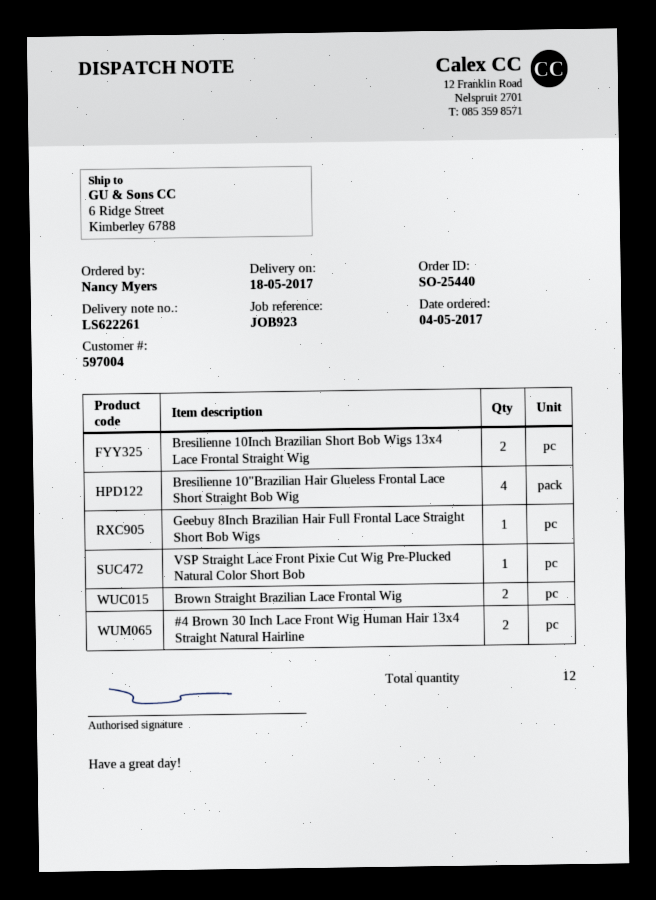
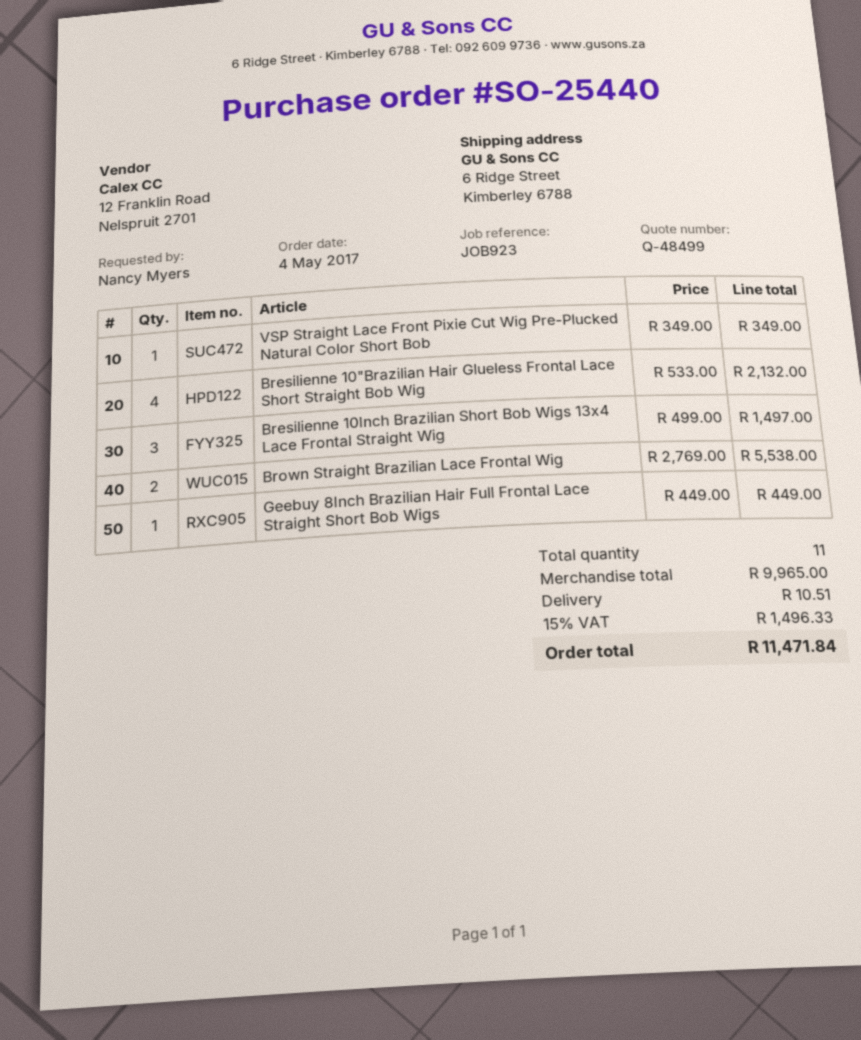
Bresilienne 10Inch Brazilian Short Bob Wigs 13x4 Lace Frontal Straight Wig: 2 -> 3
#4 Brown 30 Inch Lace Front Wig Human Hair 13x4 Straight Natural Hairline: 2 -> none
total quantity: 12 -> 11

